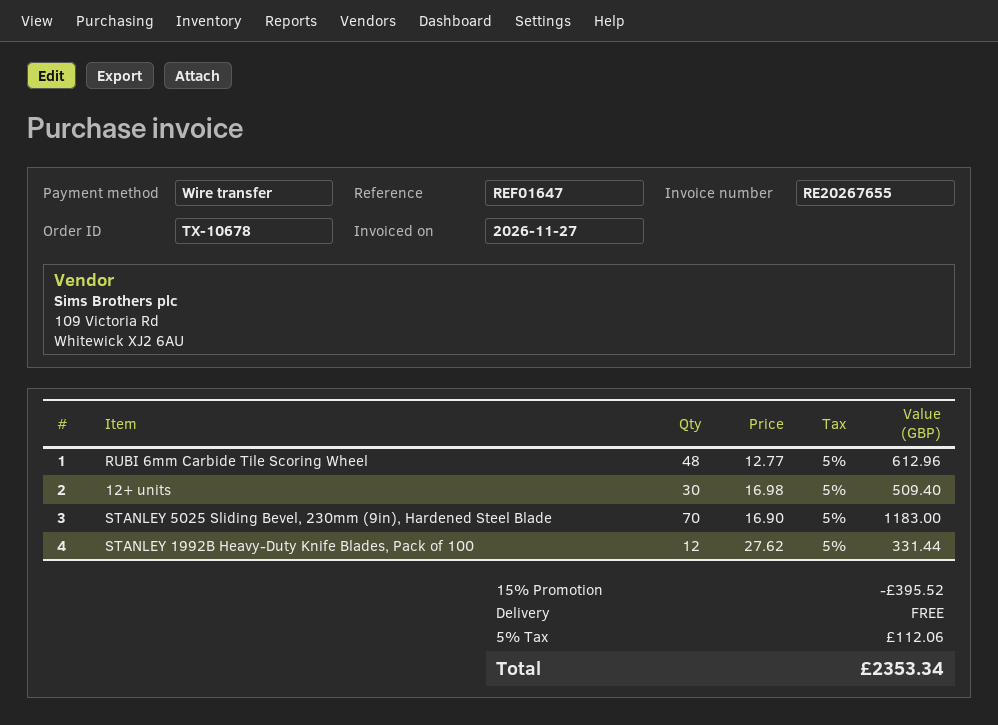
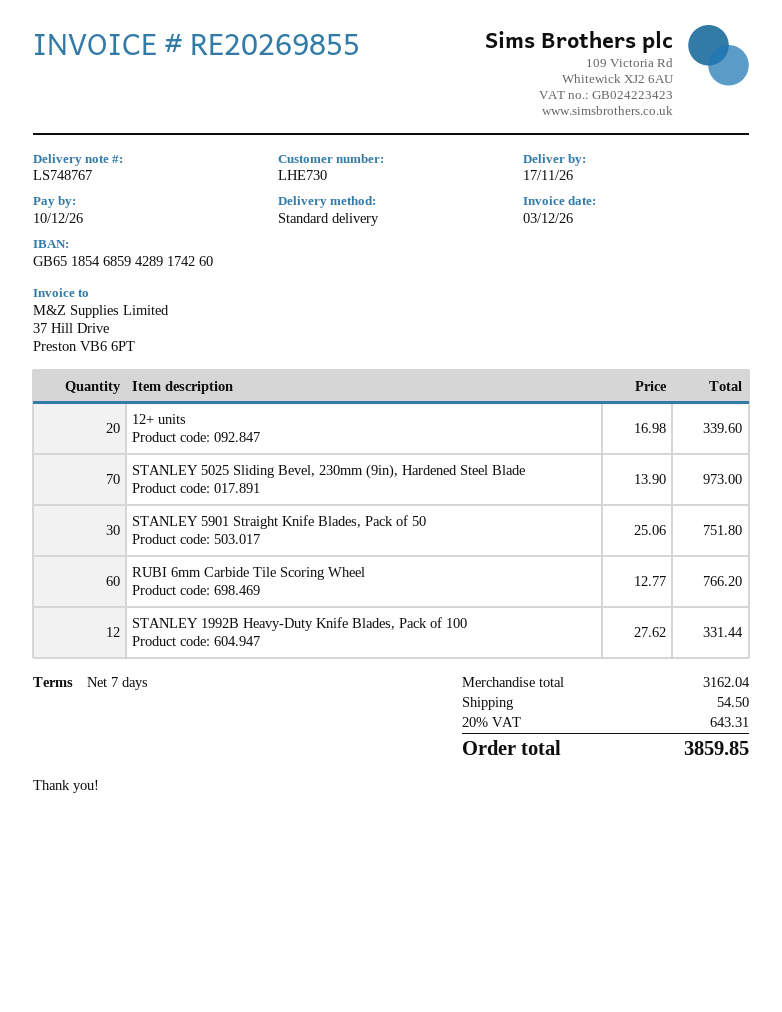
invoice number: RE20267655 -> RE20269855
invoice date: 2026-11-27 -> 2026-12-03
RUBI 6mm Carbide Tile Scoring Wheel: 48 x 12.77 = 612.96 -> 60 x 12.77 = 766.20
12+ units: 30 x 16.98 = 509.40 -> 20 x 16.98 = 339.60
STANLEY 5025 Sliding Bevel, 230mm (9in), Hardened Steel Blade: 70 x 16.90 = 1183.00 -> 70 x 13.90 = 973.00
STANLEY 5901 Straight Knife Blades, Pack of 50: none -> 30 x 25.06 = 751.80
discount: 15% = 395.52 -> none
shipping: 0.00 -> 54.50
tax: 5% = 112.06 -> 20% = 643.31
total: 2353.34 -> 3859.85

